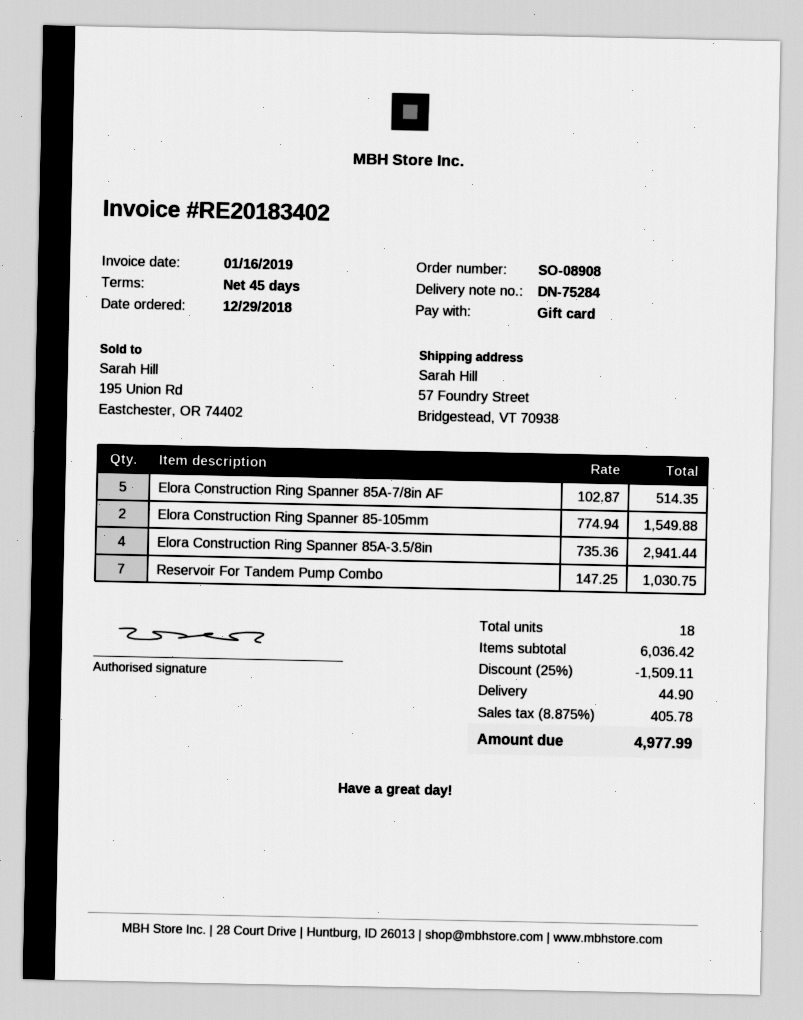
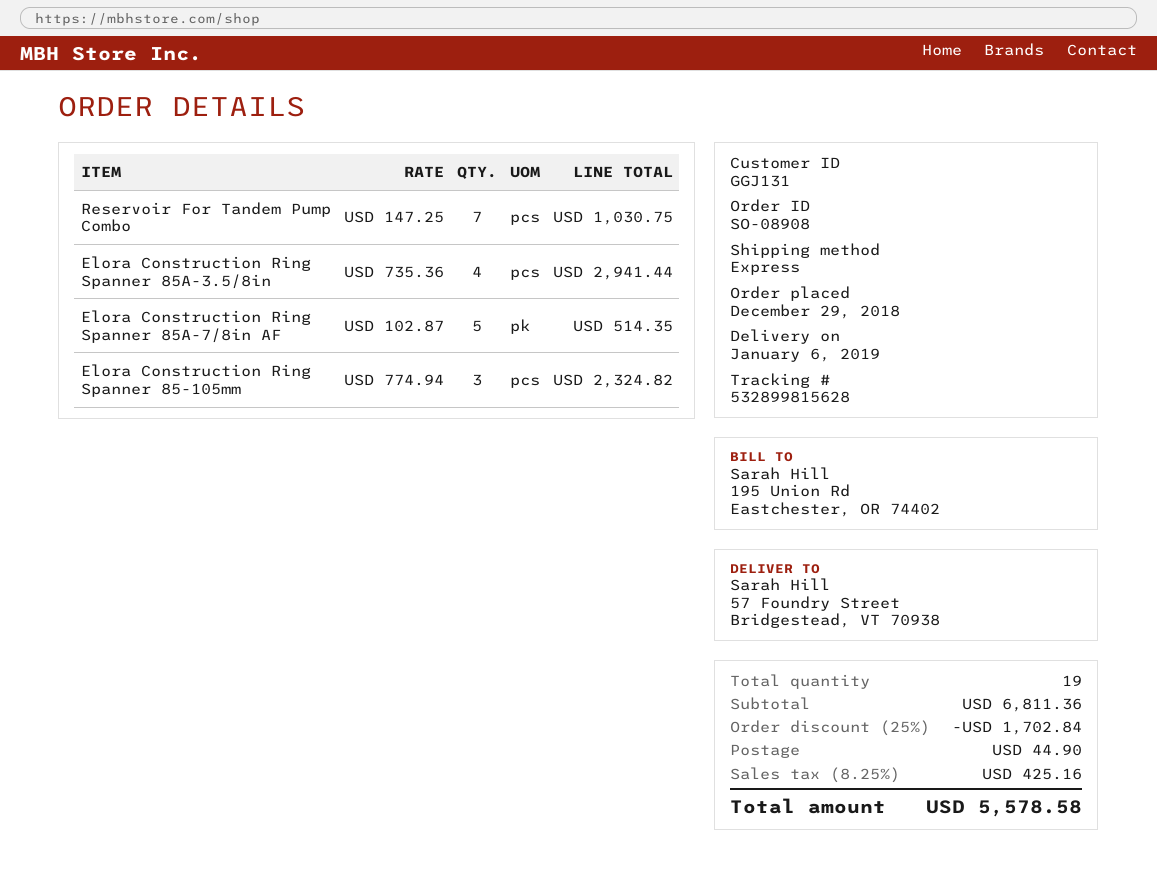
Elora Construction Ring Spanner 85-105mm: 2 x 774.94 = 1549.88 -> 3 x 774.94 = 2324.82
total quantity: 18 -> 19
subtotal: 6036.42 -> 6811.36
discount: 25% = 1509.11 -> 25% = 1702.84
tax: 8.875% = 405.78 -> 8.25% = 425.16
total: 4977.99 -> 5578.58

